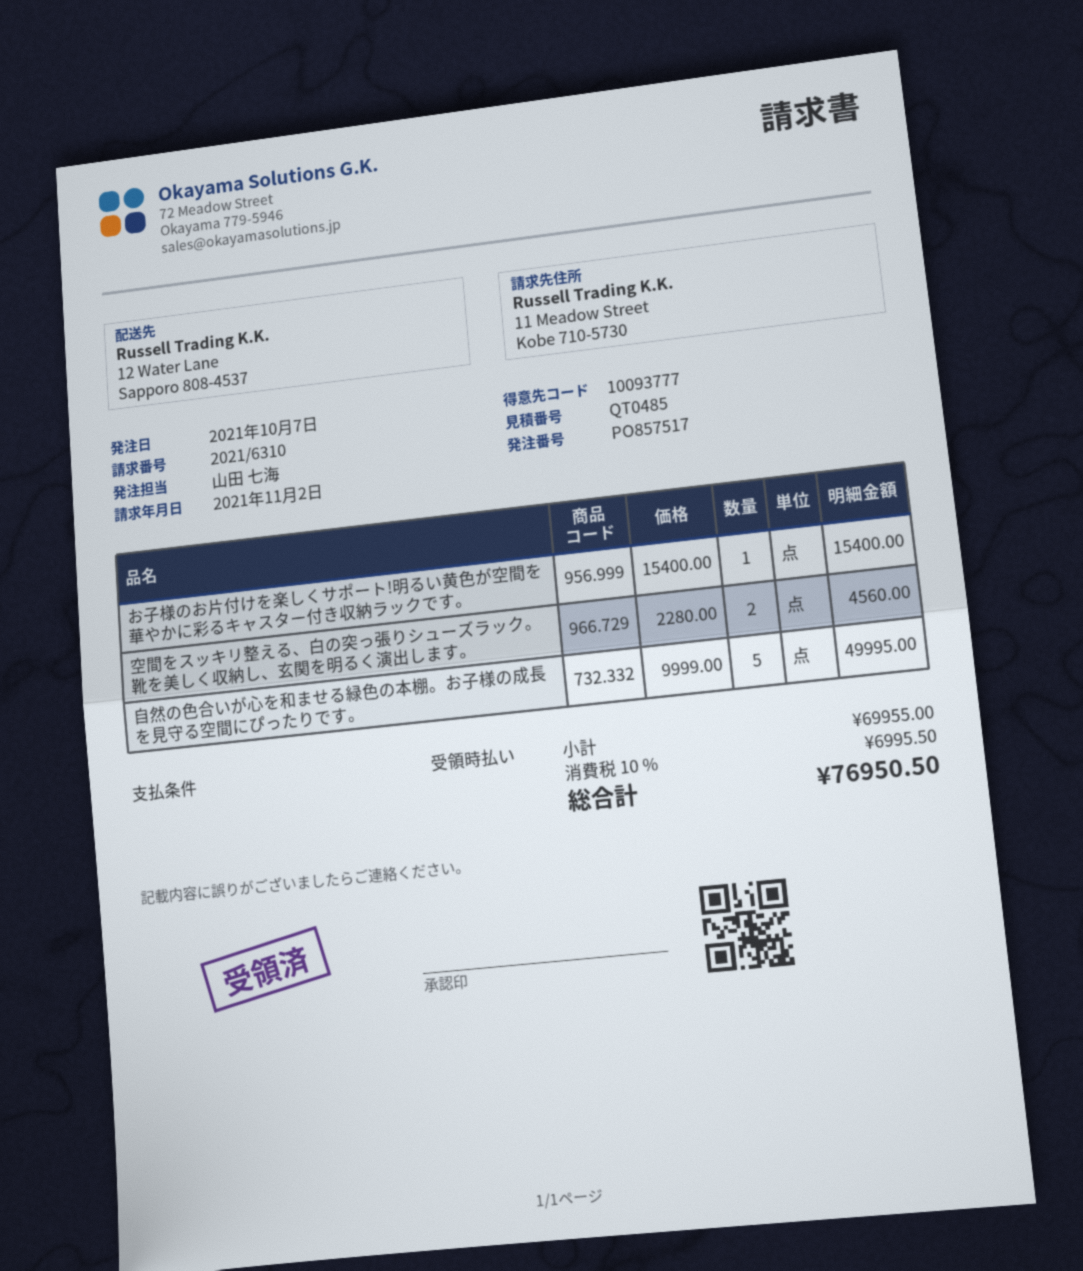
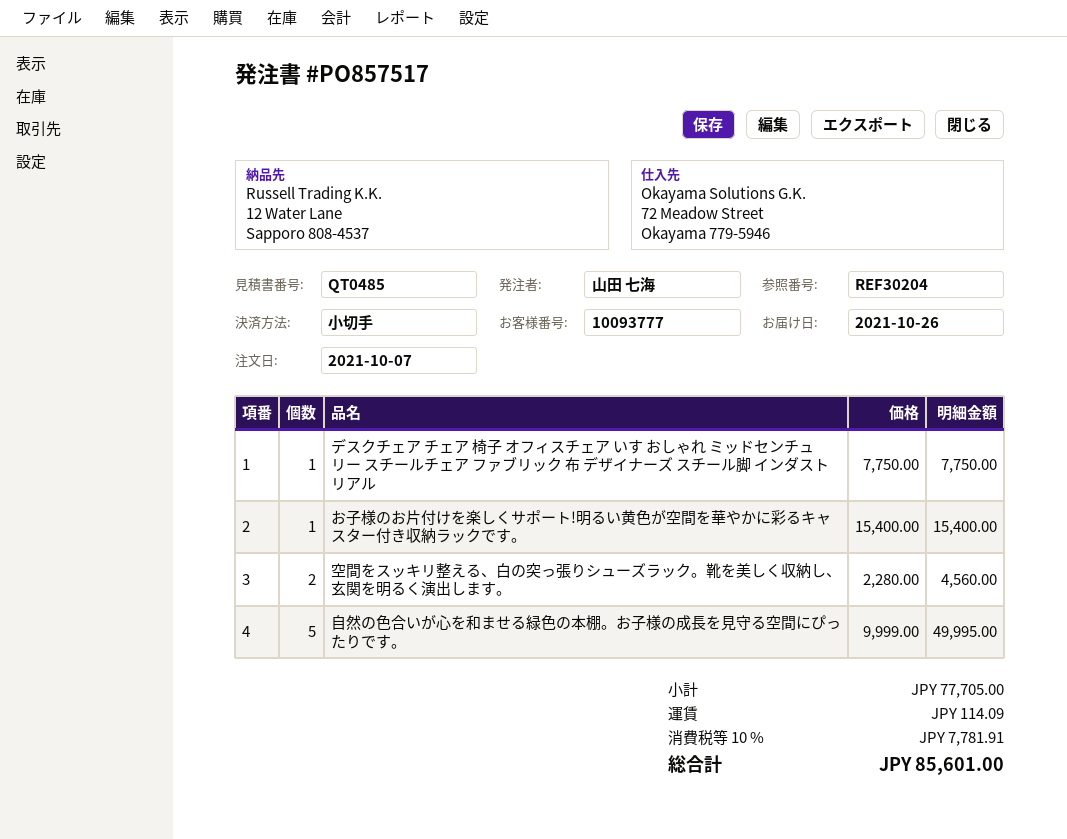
デスクチェア チェア 椅子 オフィスチェア いす おしゃれ ミッドセンチュリー スチールチェア ファブリック 布 デザイナーズ スチール脚 インダストリアル: none -> 1 x 7750.00 = 7750.00
subtotal: 69955.00 -> 77705.00
shipping: none -> 114.09
tax: 10% = 6995.50 -> 10% = 7781.91
total: 76950.50 -> 85601.00

